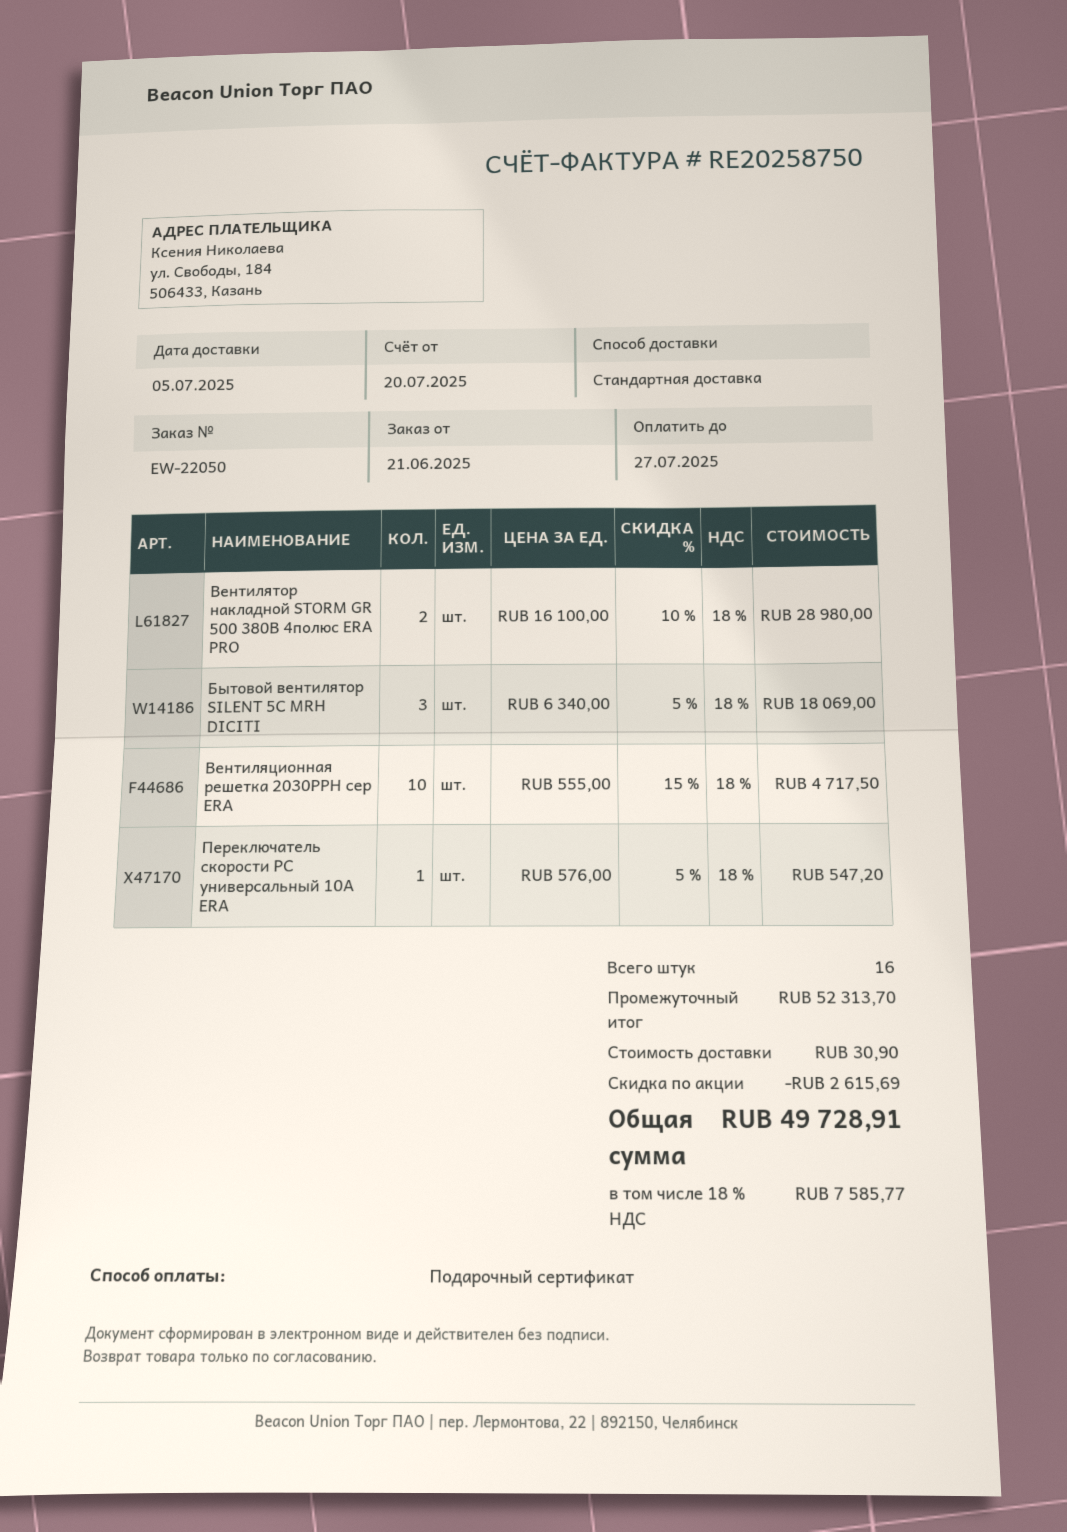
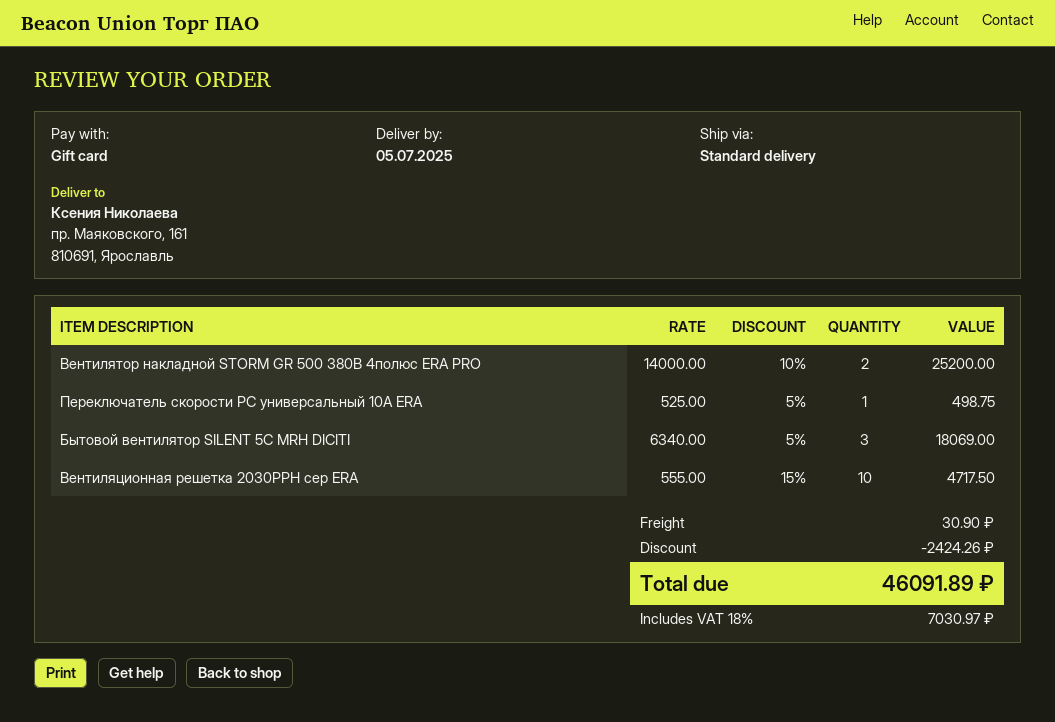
Вентилятор накладной STORM GR 500 380В 4полюс ERA PRO: 2 x 16100.00 - 10% = 28980.00 -> 2 x 14000.00 - 10% = 25200.00
Переключатель скорости PC универсальный 10A ERA: 1 x 576.00 - 5% = 547.20 -> 1 x 525.00 - 5% = 498.75
discount: 2615.69 -> 2424.26
tax: 18% = 7585.77 -> 18% = 7030.97
total: 49728.91 -> 46091.89

